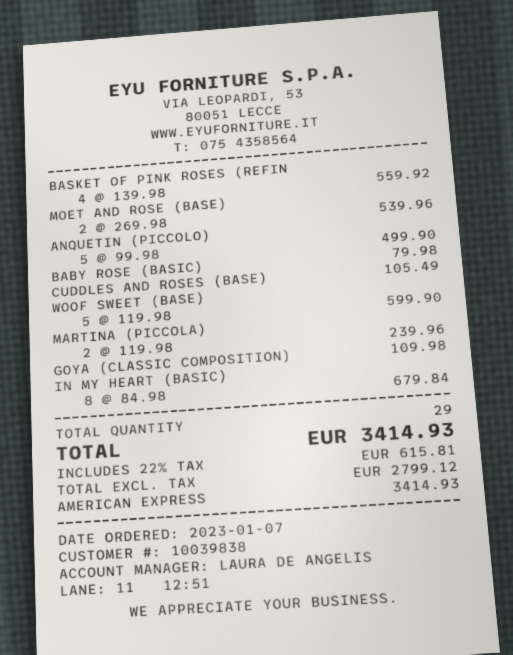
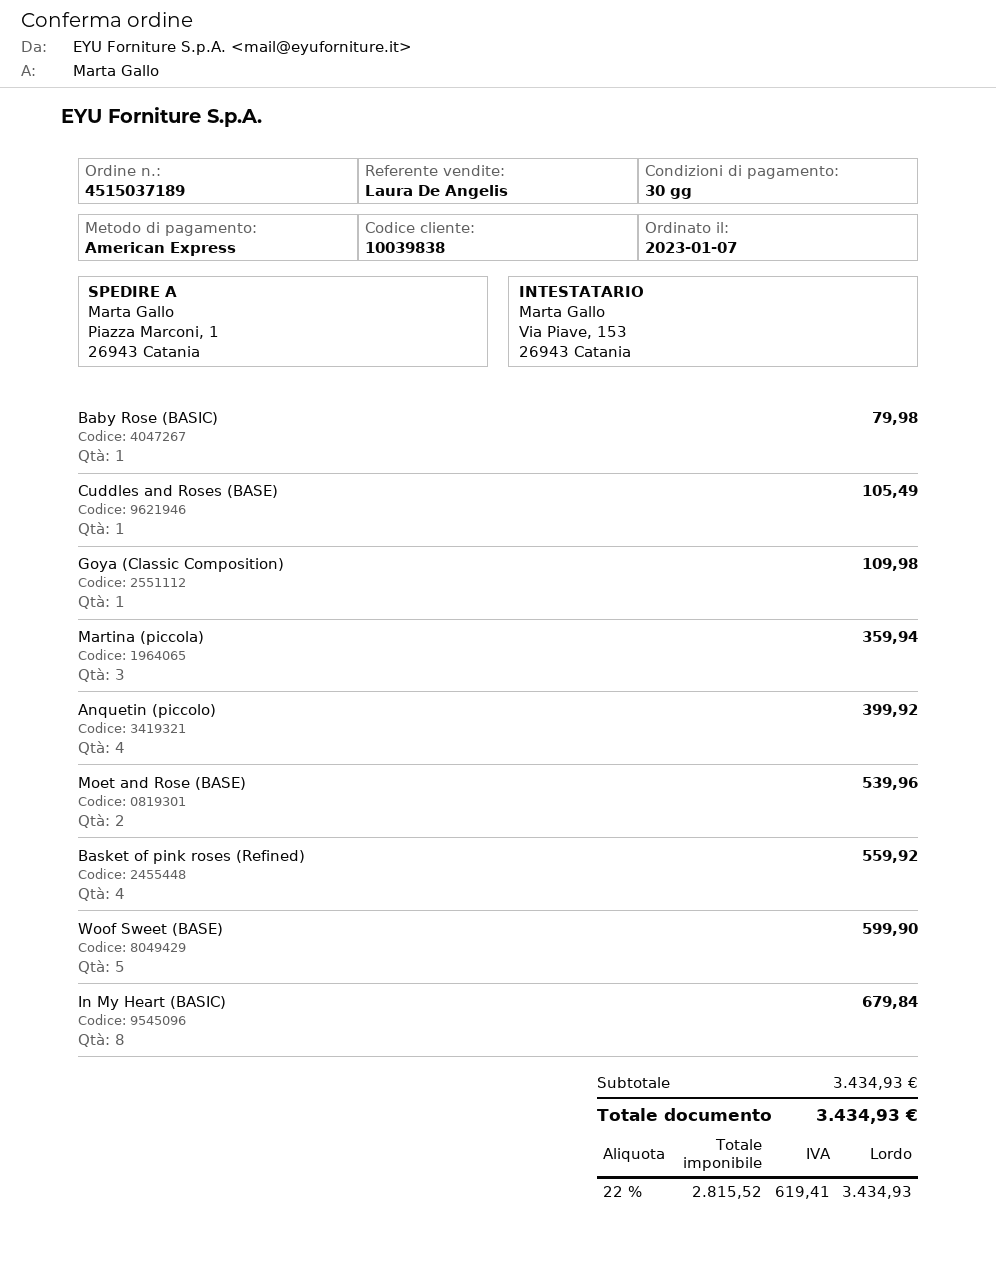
ANQUETIN (PICCOLO): 5 for 499.90 -> 4 for 399.92
MARTINA (PICCOLA): 2 for 239.96 -> 3 for 359.94
net: 2799.12 -> 2815.52
tax: 22% = 615.81 -> 22% = 619.41
total: 3414.93 -> 3434.93

